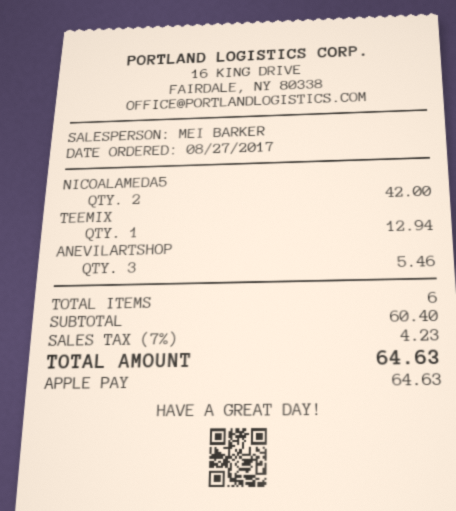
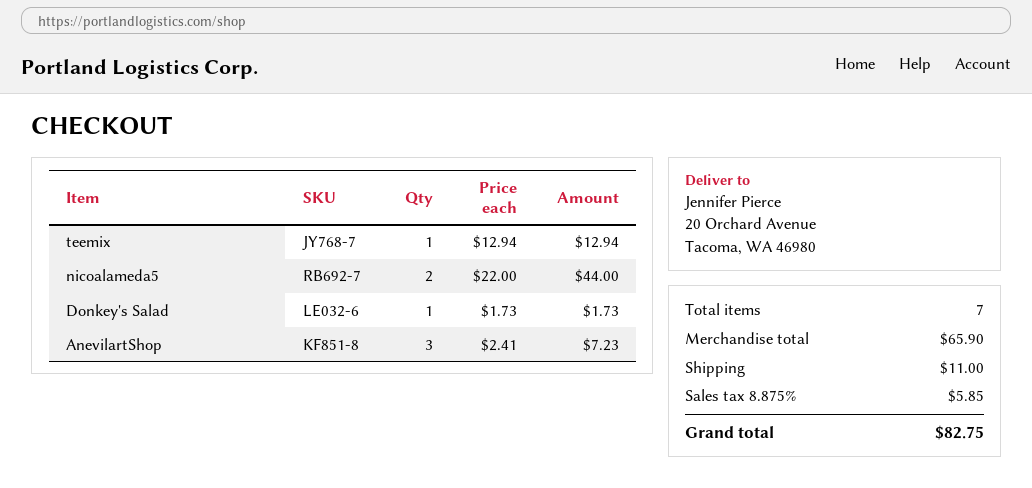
NICOALAMEDA5: 2 for 42.00 -> 2 for 44.00
ANEVILARTSHOP: 3 for 5.46 -> 3 for 7.23
Donkey's Salad: none -> 1 for 1.73
total quantity: 6 -> 7
subtotal: 60.40 -> 65.90
shipping: none -> 11.00
tax: 7% = 4.23 -> 8.875% = 5.85
total: 64.63 -> 82.75

